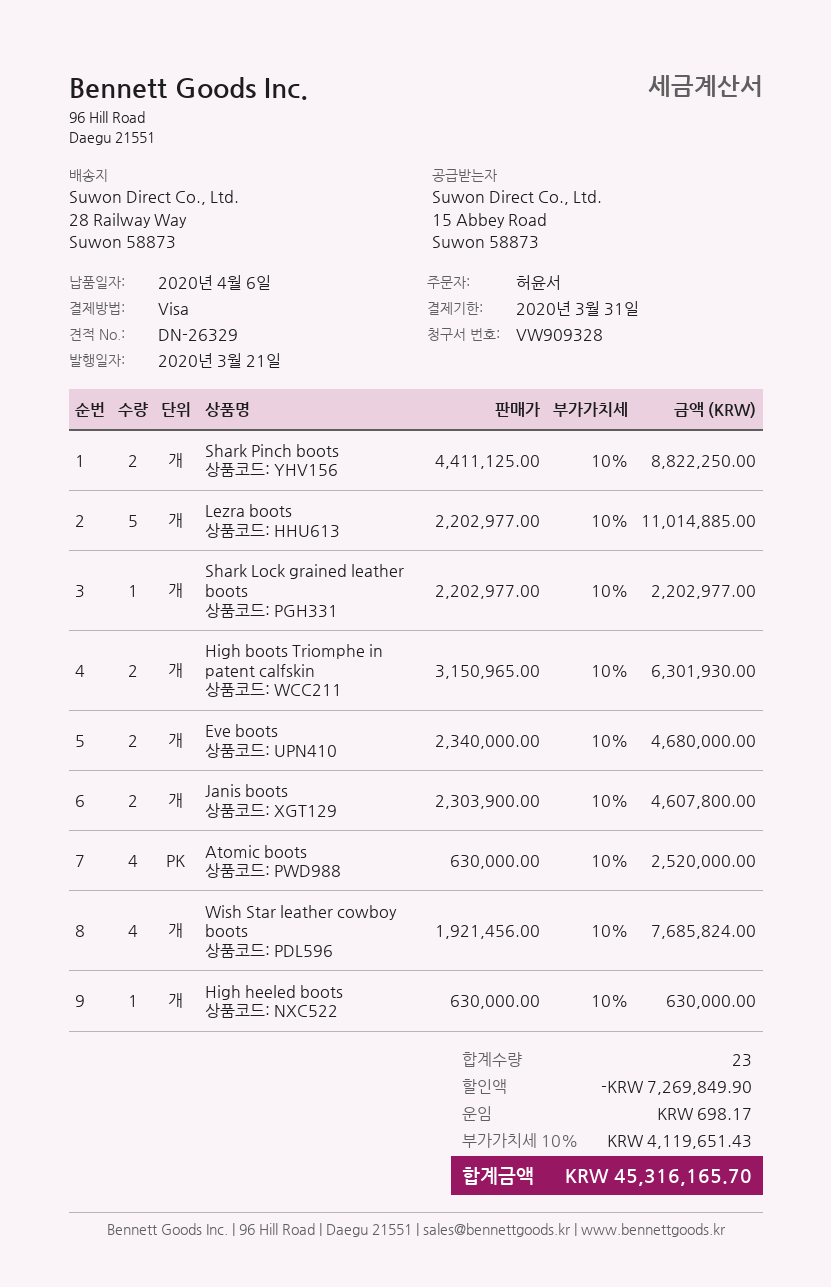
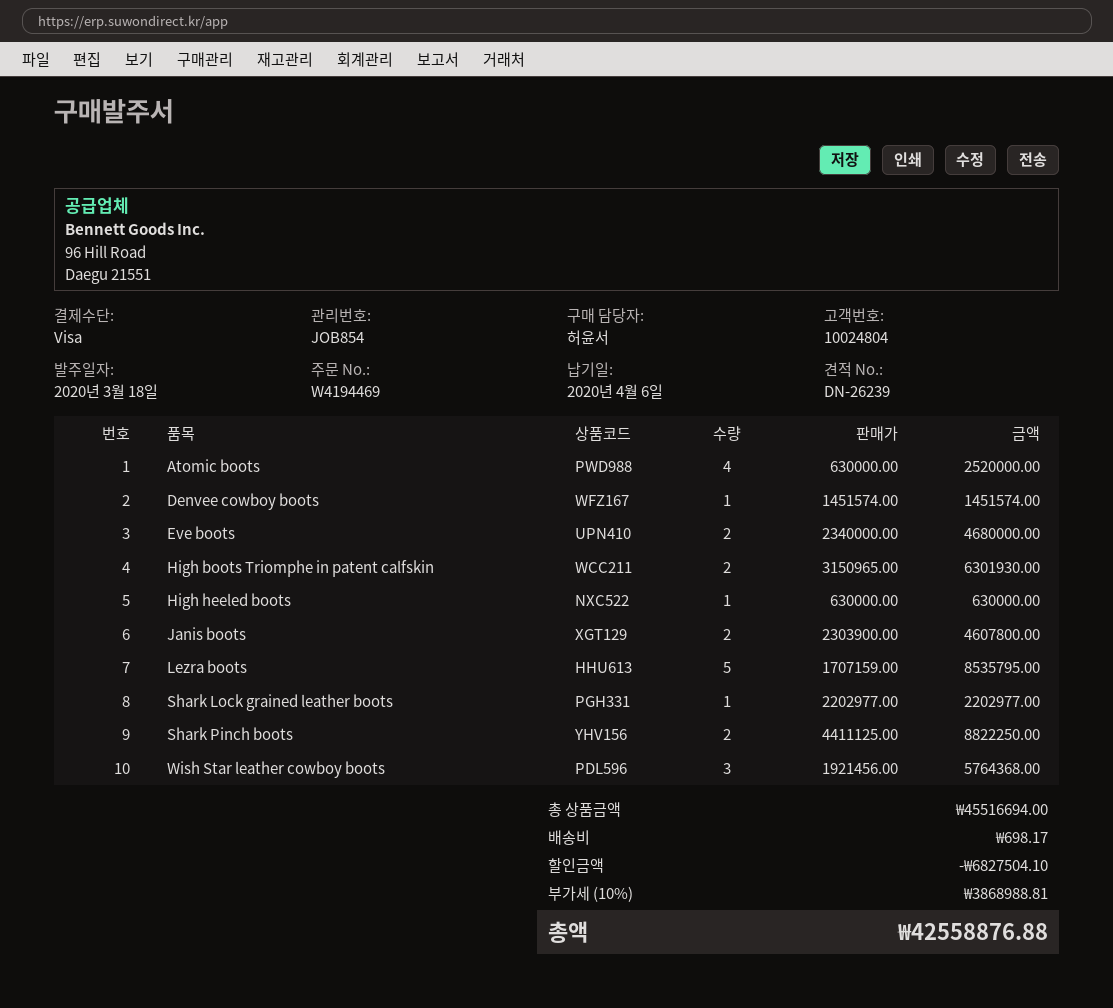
quote number: DN-26329 -> DN-26239
Lezra boots: 5 x 2202977.00 = 11014885.00 -> 5 x 1707159.00 = 8535795.00
Wish Star leather cowboy boots: 4 x 1921456.00 = 7685824.00 -> 3 x 1921456.00 = 5764368.00
Denvee cowboy boots: none -> 1 x 1451574.00 = 1451574.00
discount: 7269849.90 -> 6827504.10
tax: 10% = 4119651.43 -> 10% = 3868988.81
total: 45316165.70 -> 42558876.88

